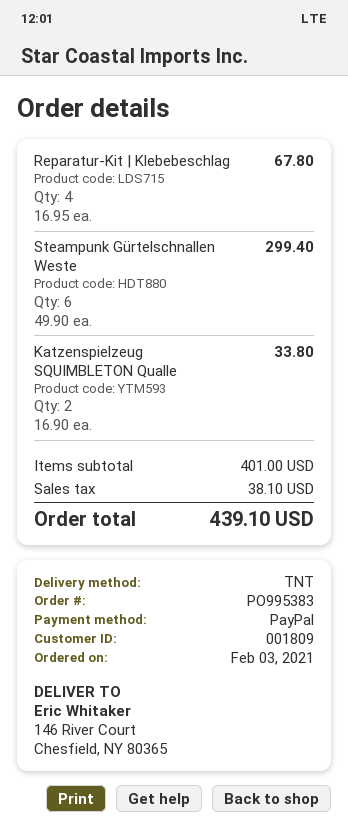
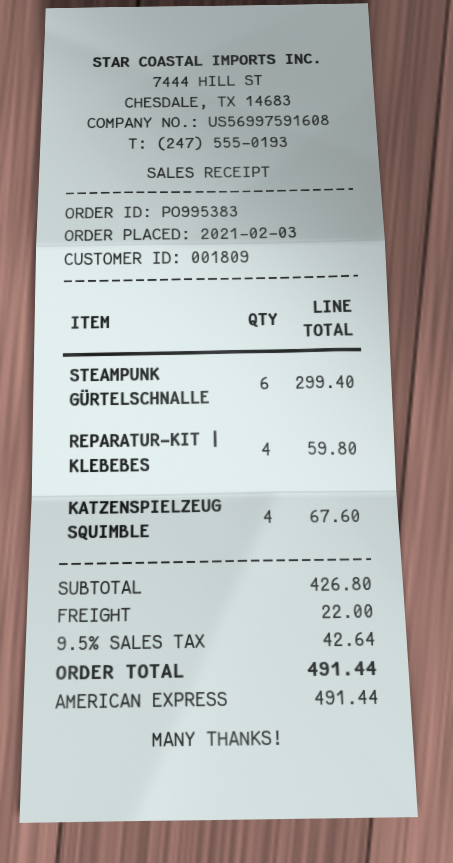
payment method: PayPal -> American Express
Reparatur-Kit | Klebebeschlag: 4 for 67.80 -> 4 for 59.80
Katzenspielzeug SQUIMBLETON Qualle: 2 for 33.80 -> 4 for 67.60
subtotal: 401.00 -> 426.80
shipping: none -> 22.00
tax: 38.10 -> 42.64
total: 439.10 -> 491.44

